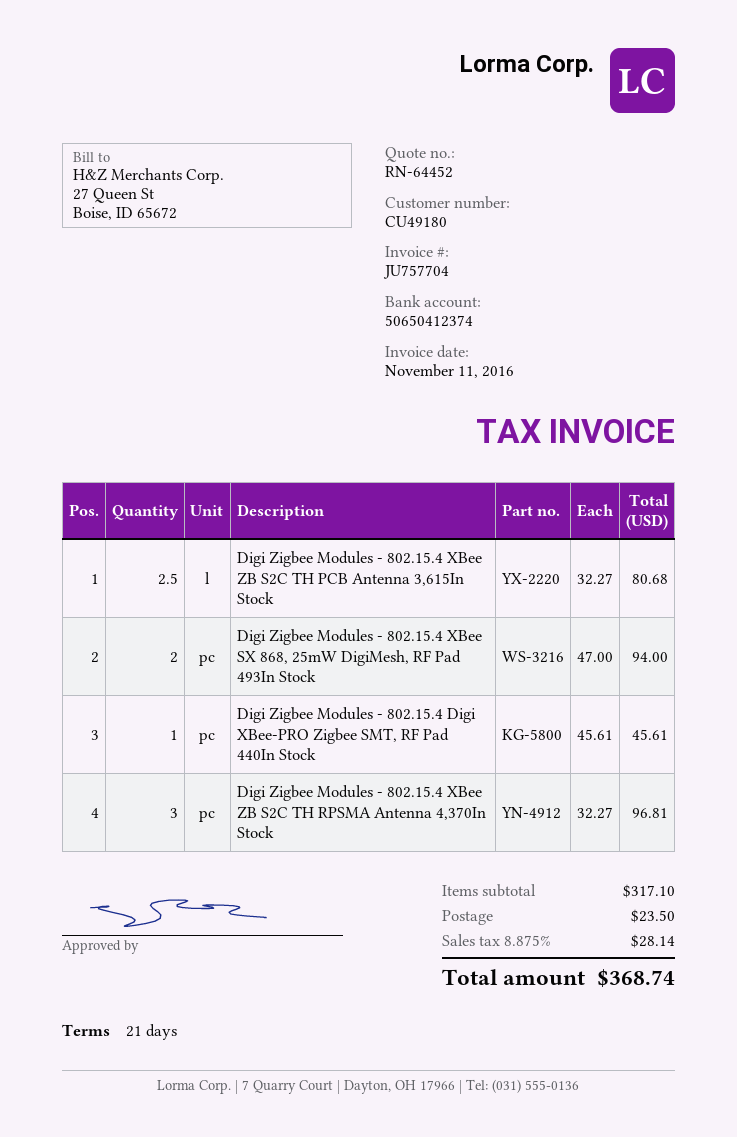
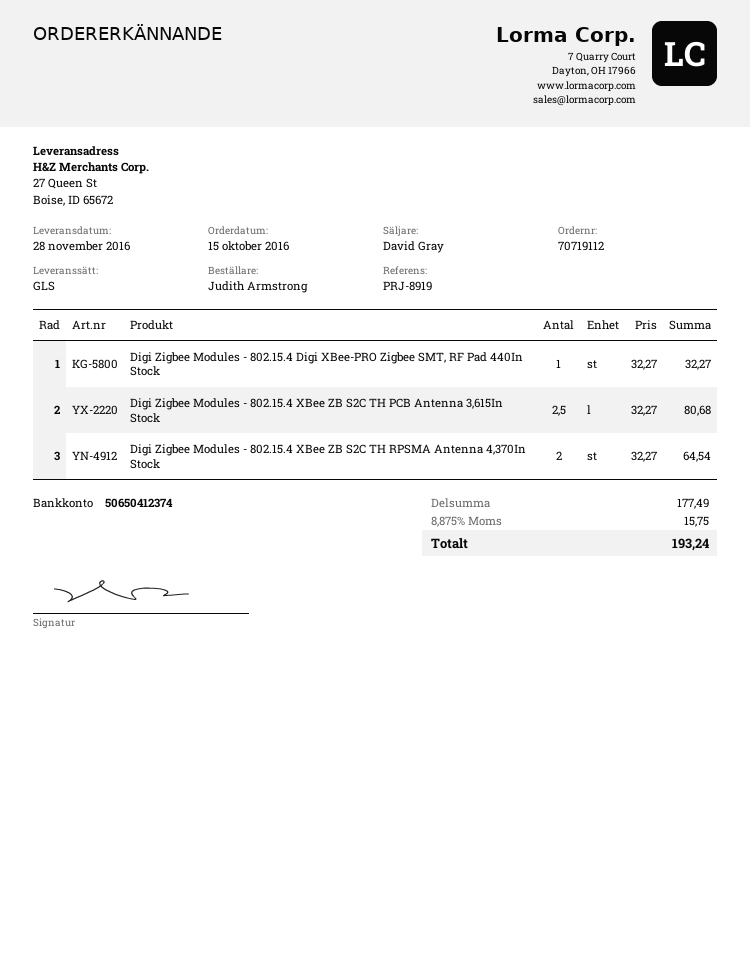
Digi Zigbee Modules - 802.15.4 XBee SX 868, 25mW DigiMesh, RF Pad 493In Stock: 2 x 47.00 = 94.00 -> none
Digi Zigbee Modules - 802.15.4 Digi XBee-PRO Zigbee SMT, RF Pad 440In Stock: 1 x 45.61 = 45.61 -> 1 x 32.27 = 32.27
Digi Zigbee Modules - 802.15.4 XBee ZB S2C TH RPSMA Antenna 4,370In Stock: 3 x 32.27 = 96.81 -> 2 x 32.27 = 64.54
subtotal: 317.10 -> 177.49
shipping: 23.50 -> none
tax: 8.875% = 28.14 -> 8.875% = 15.75
total: 368.74 -> 193.24

